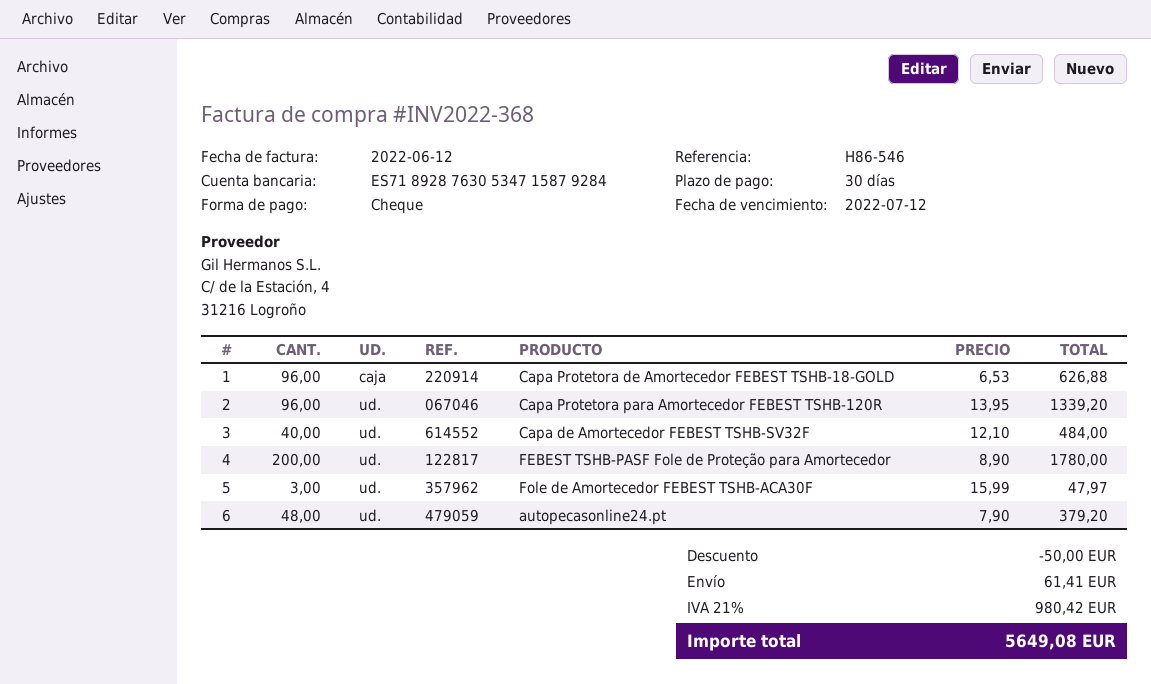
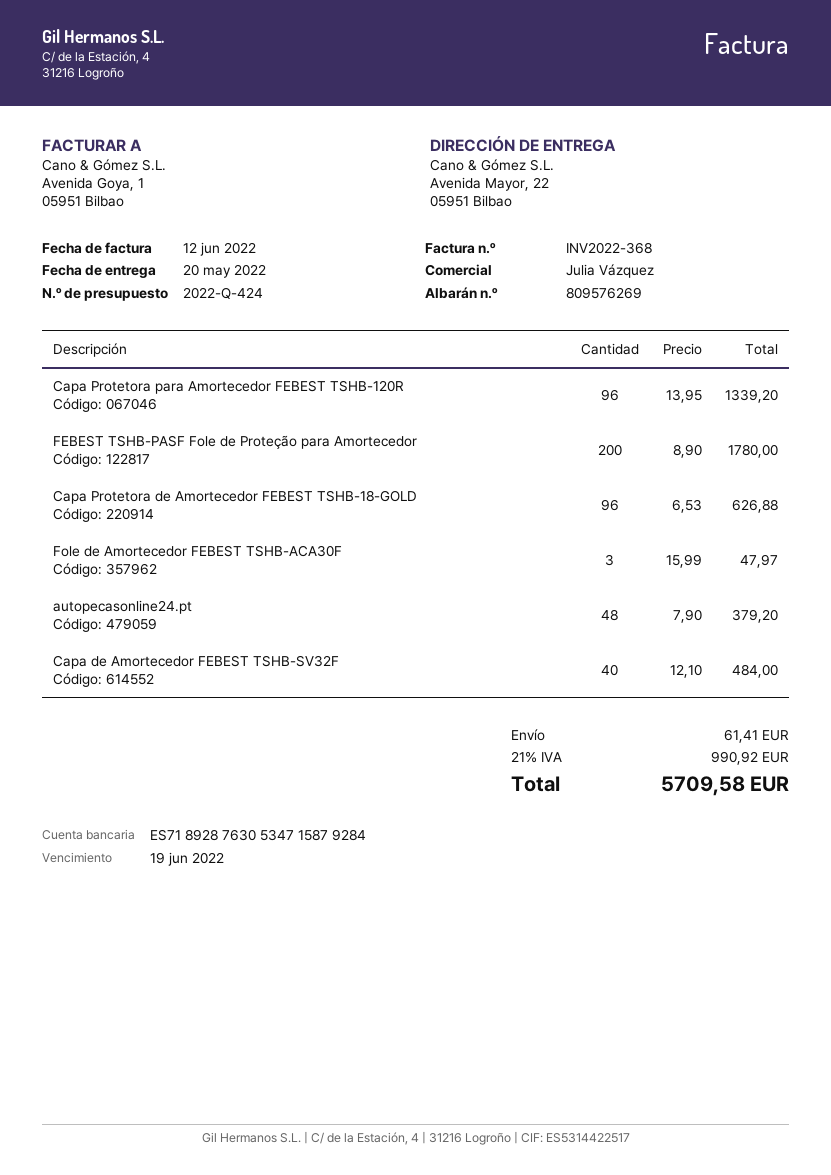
due date: 2022-07-12 -> 2022-06-19
discount: 50.00 -> none
tax: 21% = 980.42 -> 21% = 990.92
total: 5649.08 -> 5709.58

